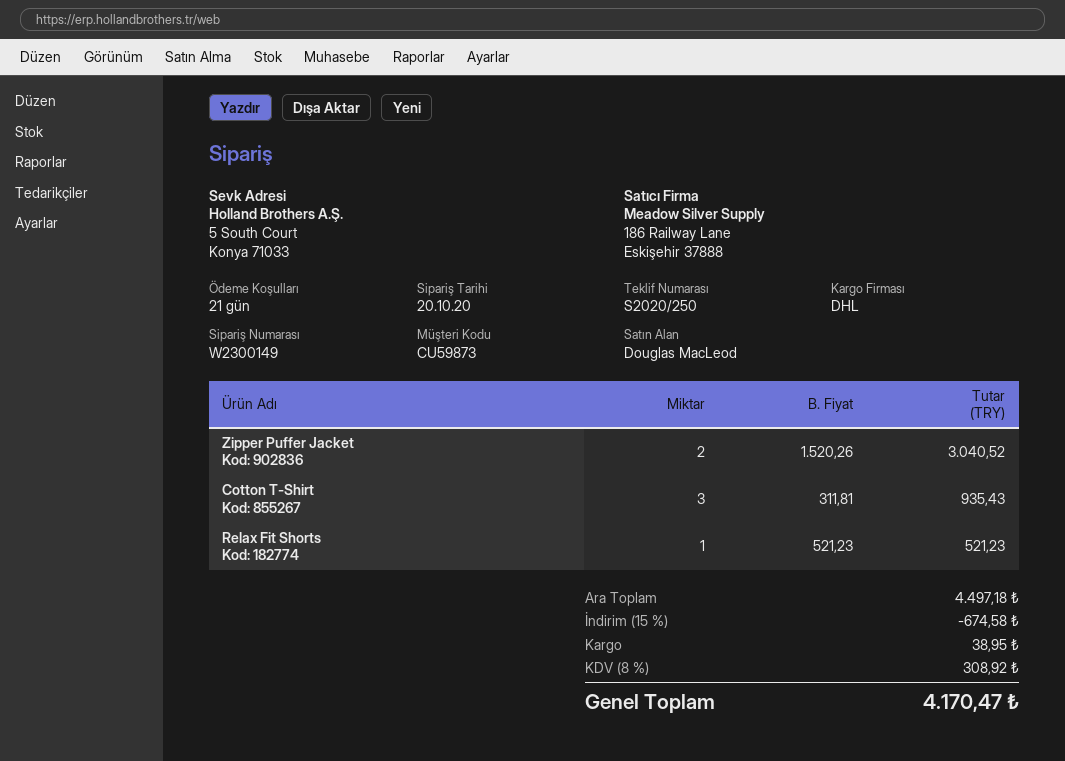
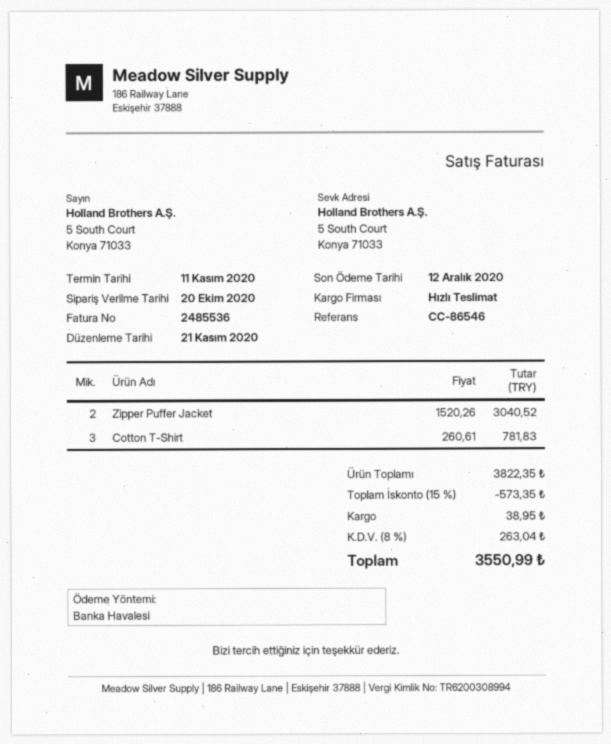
shipping method: DHL -> express
Cotton T-Shirt: 3 x 311.81 = 935.43 -> 3 x 260.61 = 781.83
Relax Fit Shorts: 1 x 521.23 = 521.23 -> none
subtotal: 4497.18 -> 3822.35
discount: 15% = 674.58 -> 15% = 573.35
tax: 8% = 308.92 -> 8% = 263.04
total: 4170.47 -> 3550.99

